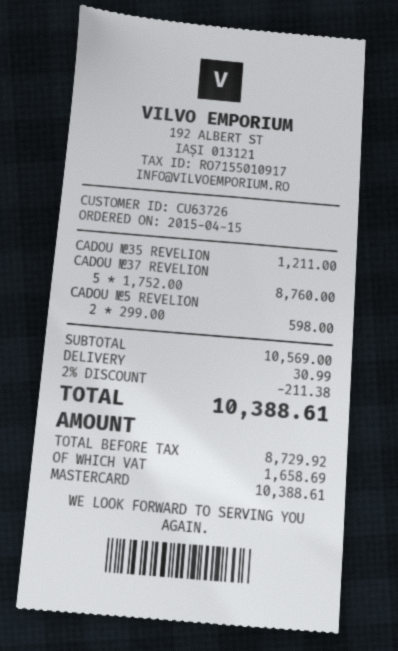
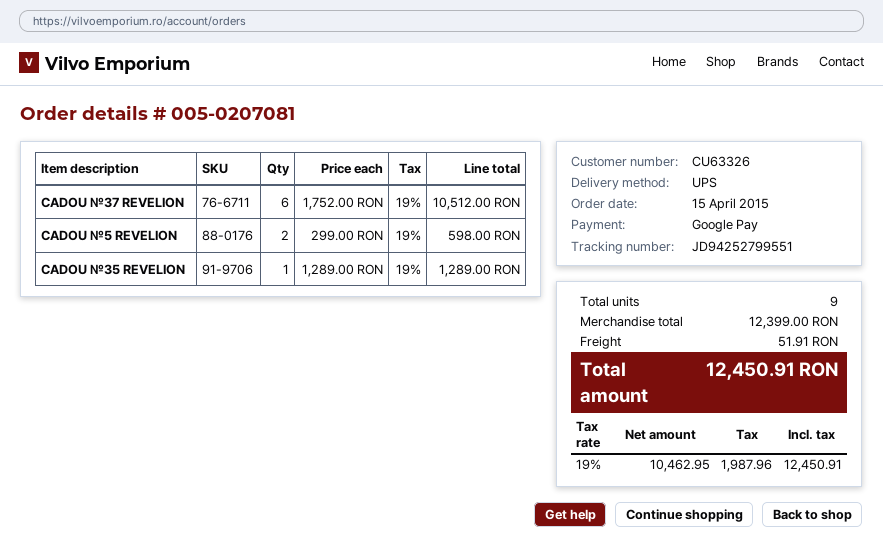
customer number: CU63726 -> CU63326
payment method: Mastercard -> Google Pay
CADOU №35 REVELION: 1 x 1211.00 = 1211.00 -> 1 x 1289.00 = 1289.00
CADOU №37 REVELION: 5 x 1752.00 = 8760.00 -> 6 x 1752.00 = 10512.00
subtotal: 10569.00 -> 12399.00
discount: 2% = 211.38 -> none
shipping: 30.99 -> 51.91
net: 8729.92 -> 10462.95
tax: 1658.69 -> 1987.96
total: 10388.61 -> 12450.91

